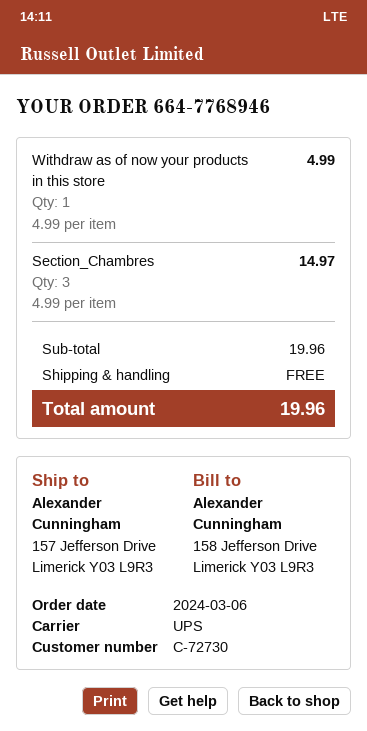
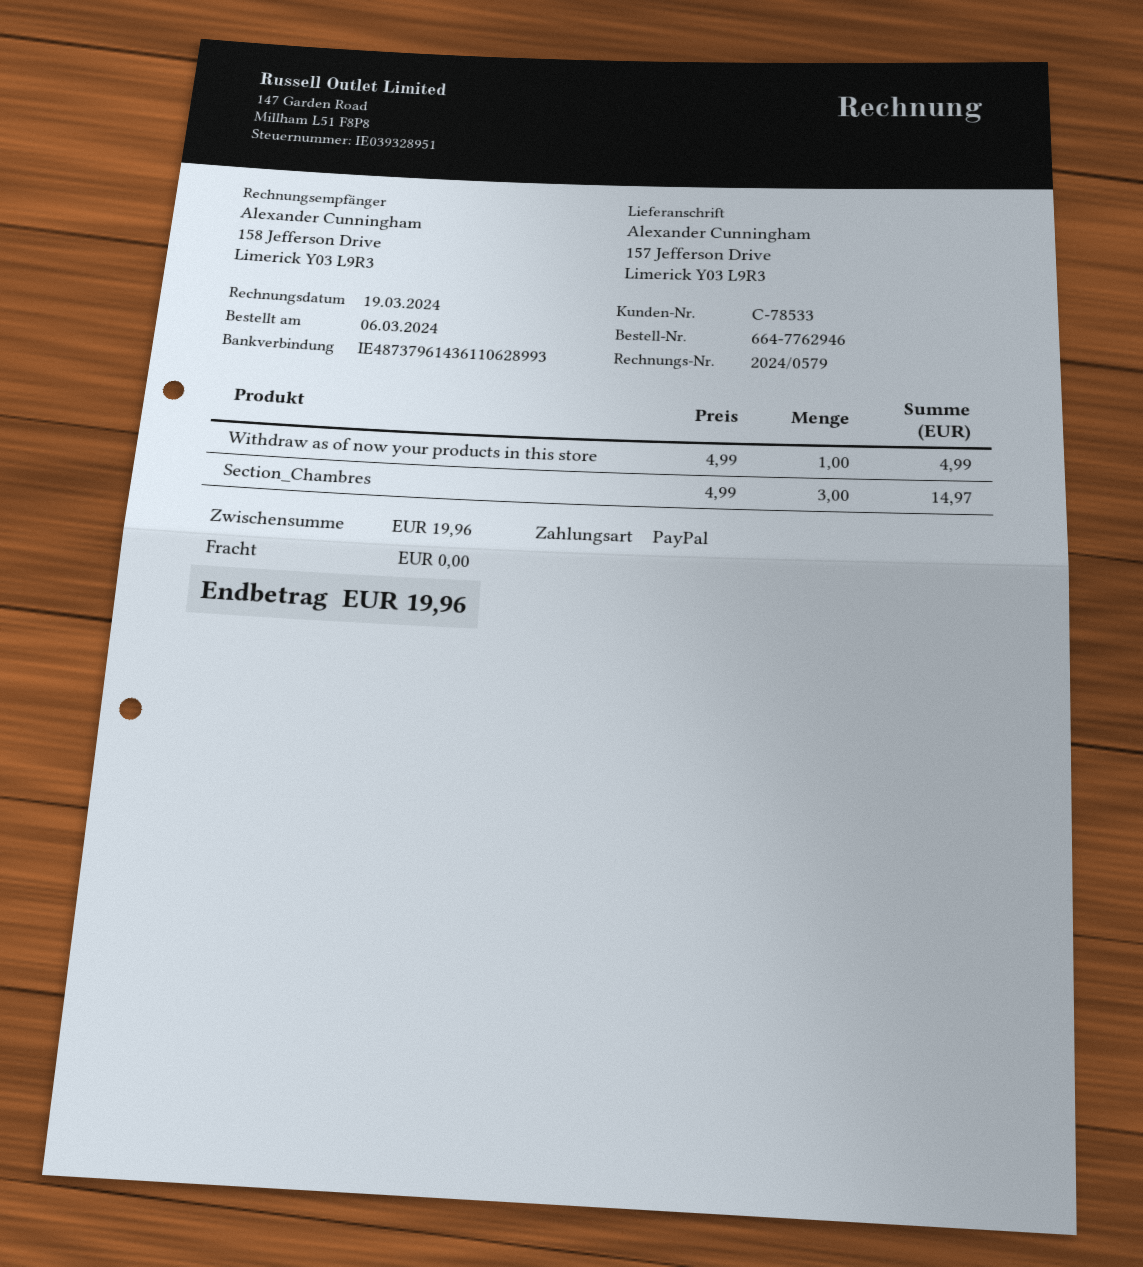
order number: 664-7768946 -> 664-7762946
customer number: C-72730 -> C-78533

